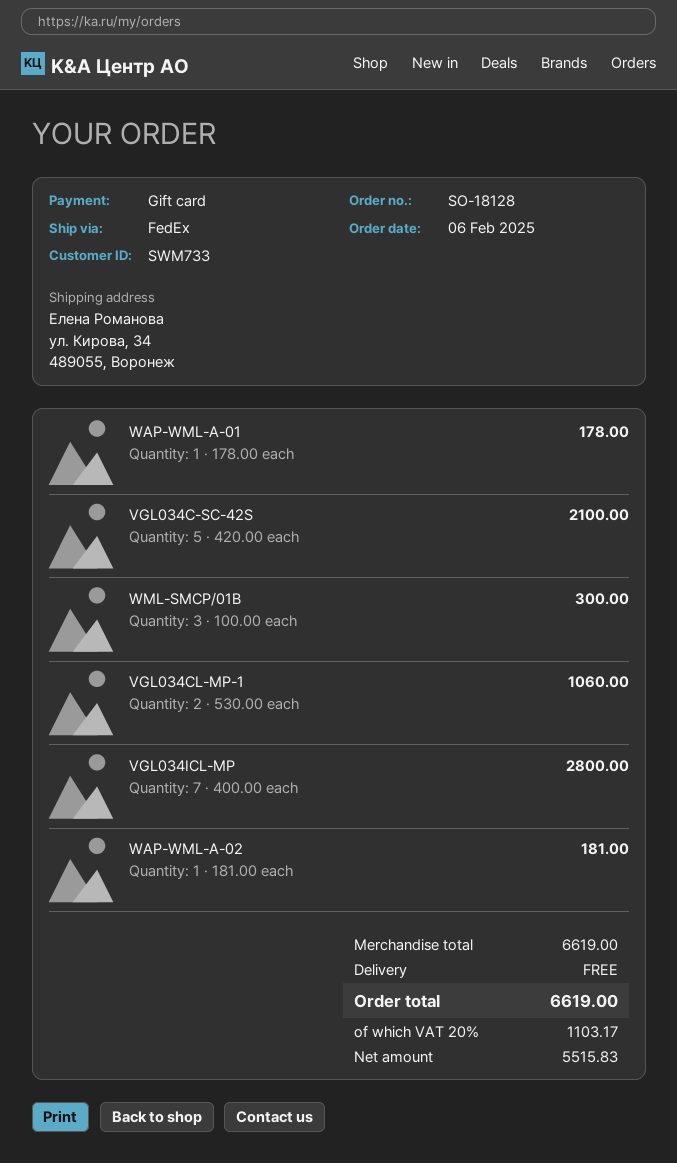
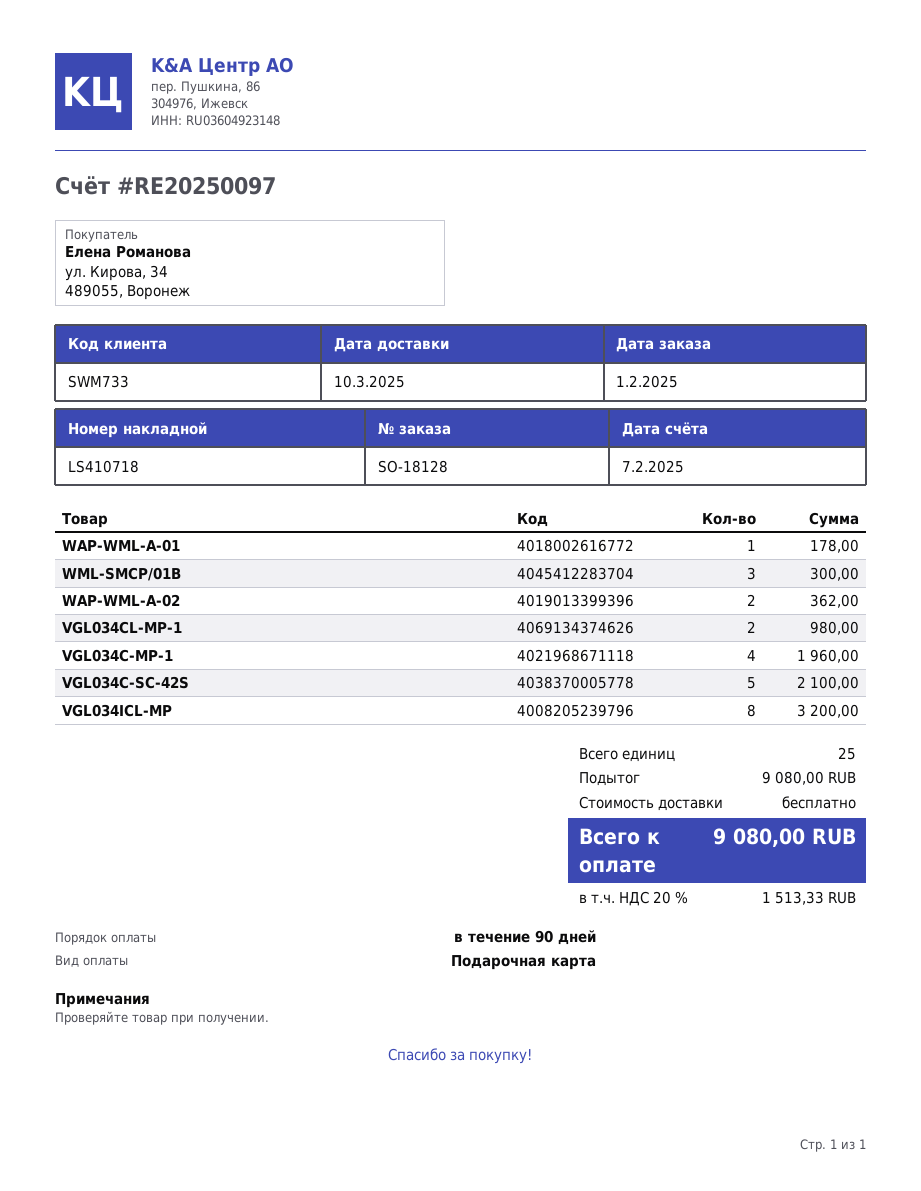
order date: 2025-02-06 -> 2025-02-01
VGL034CL-MP-1: 2 for 1060.00 -> 2 for 980.00
VGL034ICL-MP: 7 for 2800.00 -> 8 for 3200.00
WAP-WML-A-02: 1 for 181.00 -> 2 for 362.00
VGL034C-MP-1: none -> 4 for 1960.00
subtotal: 6619.00 -> 9080.00
tax: 20% = 1103.17 -> 20% = 1513.33
total: 6619.00 -> 9080.00

